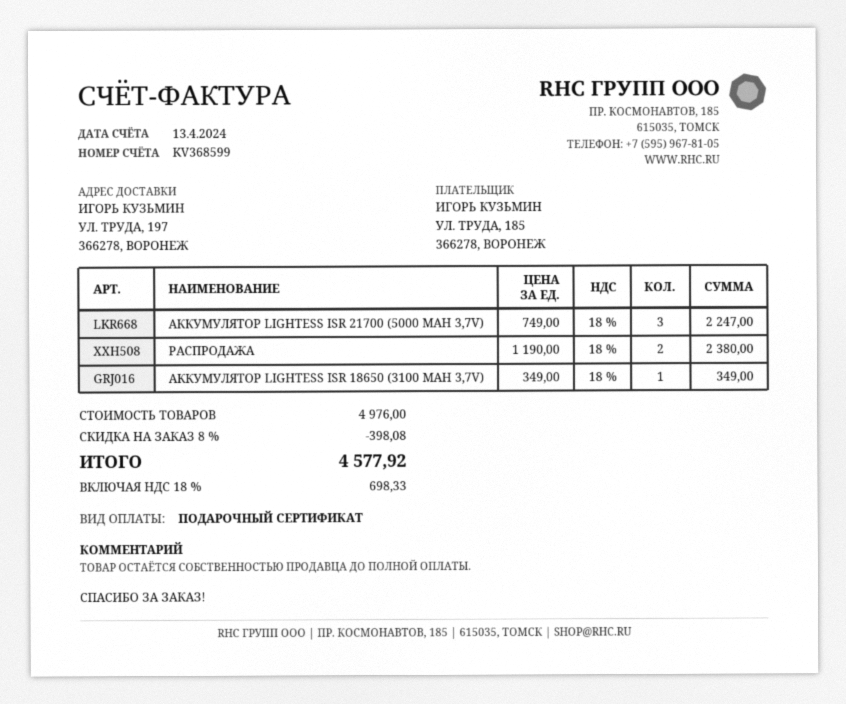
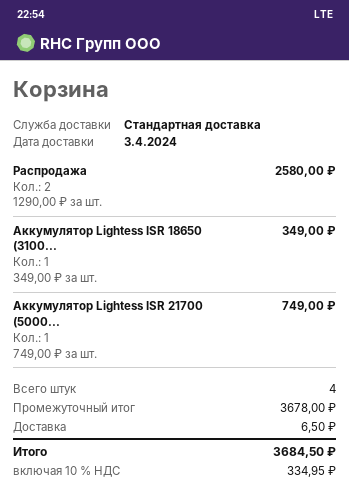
АККУМУЛЯТОР LIGHTESS ISR 21700 (5000 MAH 3,7V): 3 x 749.00 = 2247.00 -> 1 x 749.00 = 749.00
РАСПРОДАЖА: 2 x 1190.00 = 2380.00 -> 2 x 1290.00 = 2580.00
subtotal: 4976.00 -> 3678.00
discount: 8% = 398.08 -> none
shipping: none -> 6.50
tax: 18% = 698.33 -> 10% = 334.95
total: 4577.92 -> 3684.50

